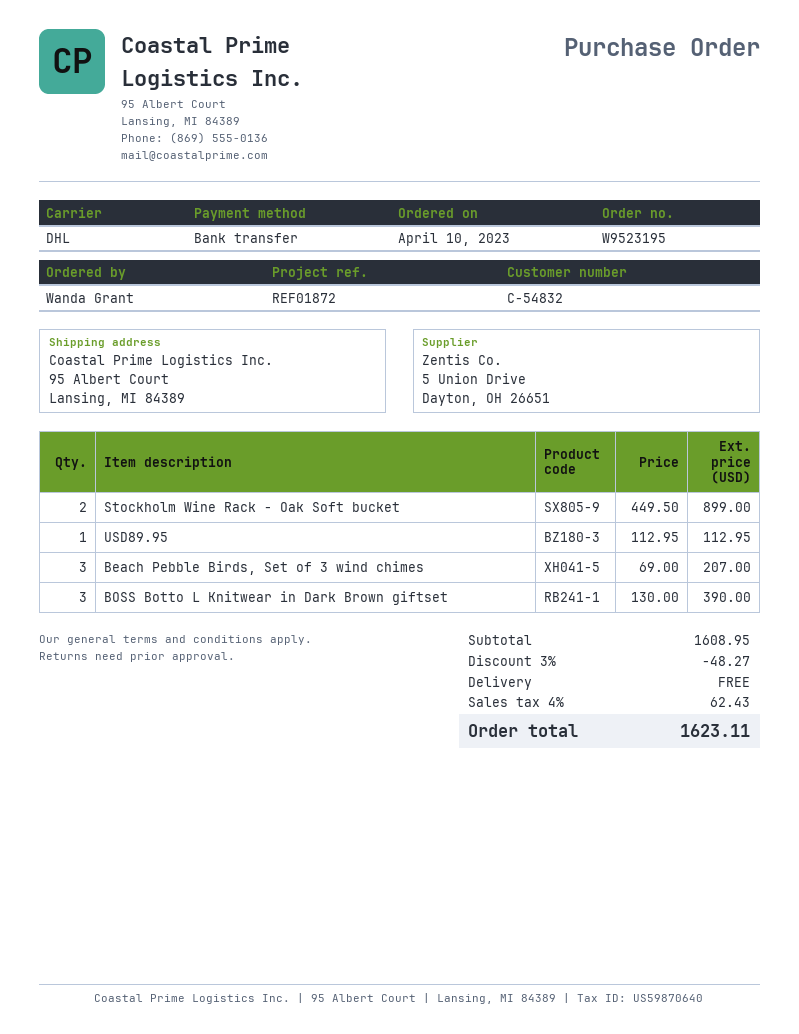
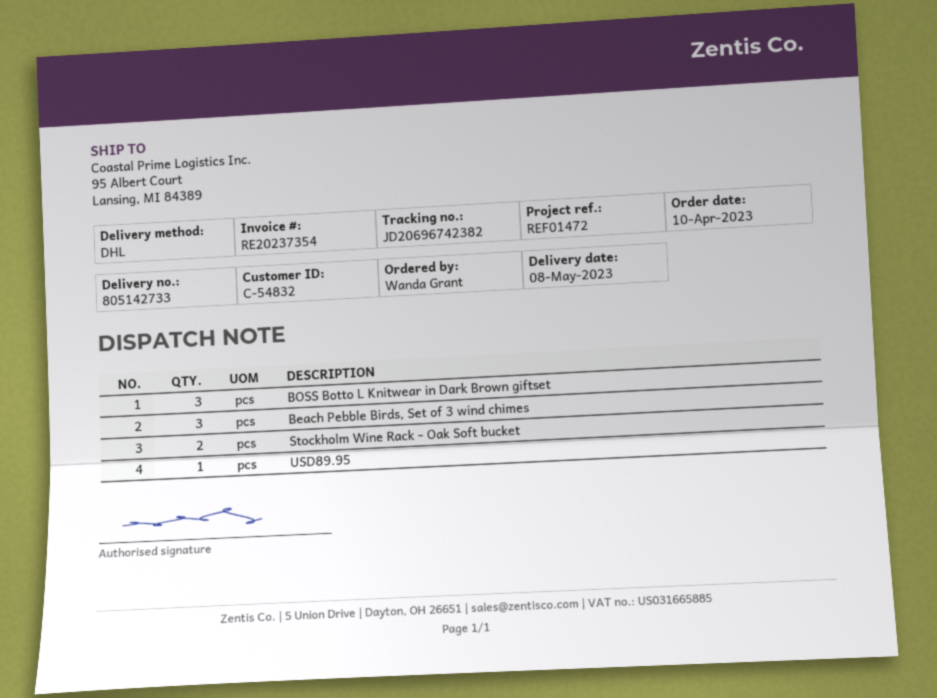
reference: REF01872 -> REF01472

